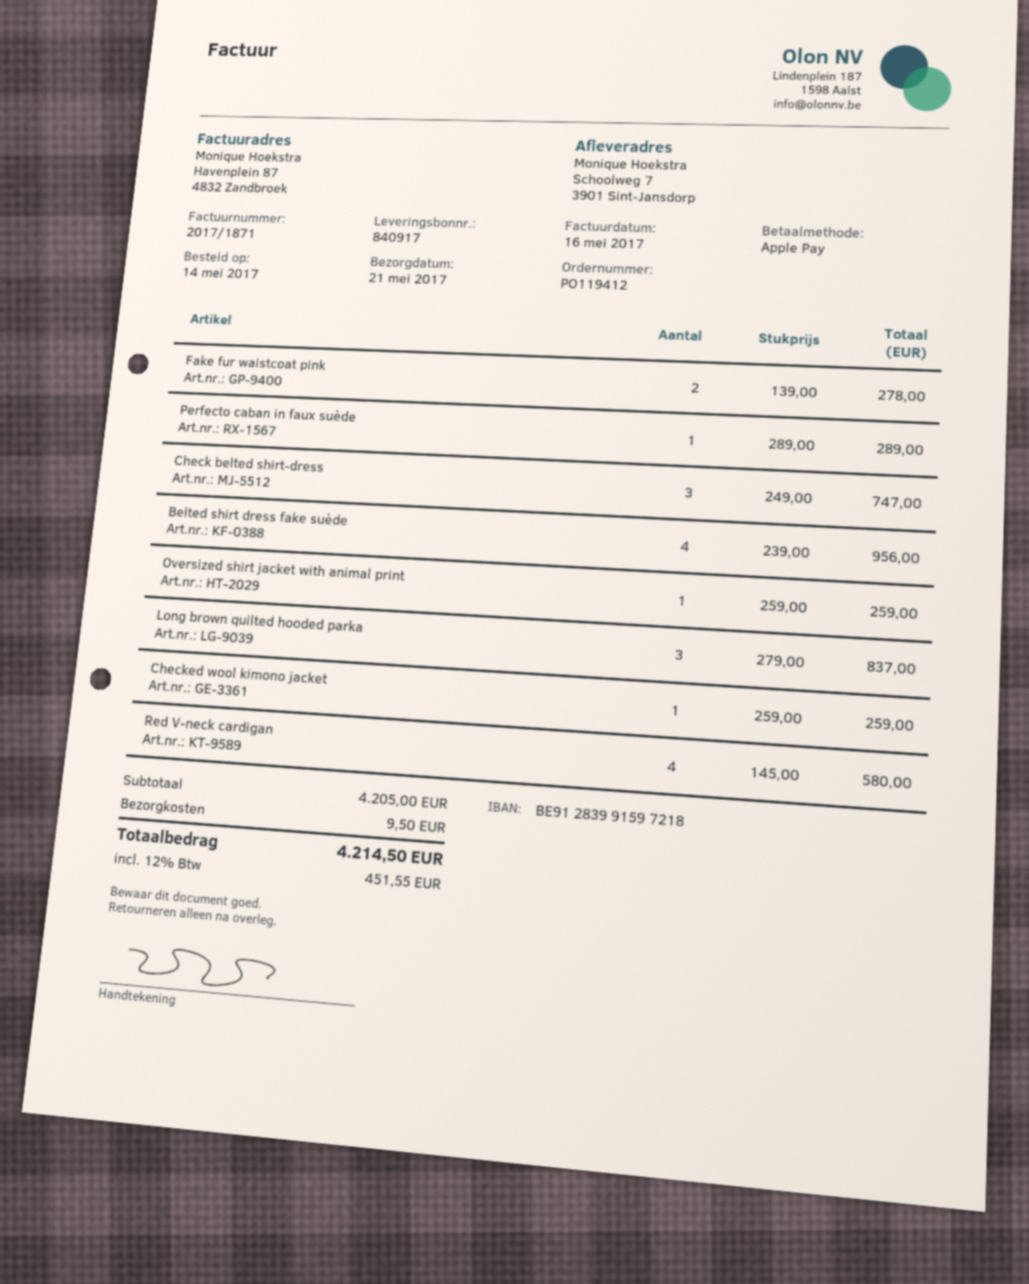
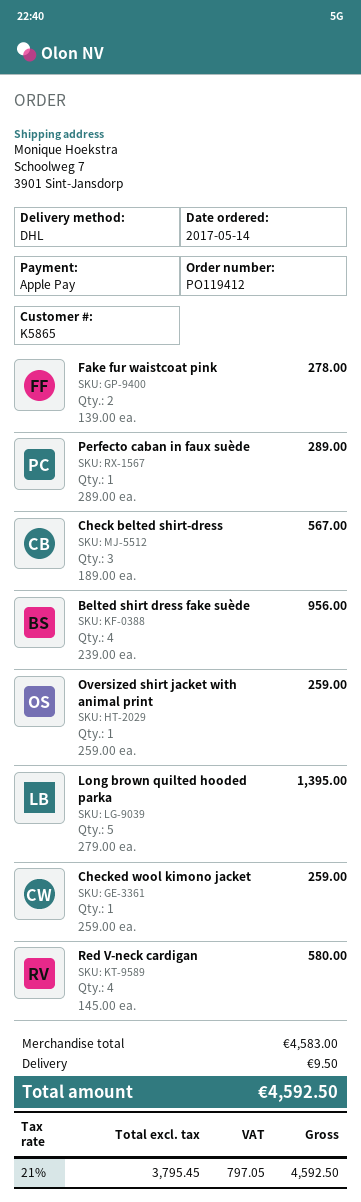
Check belted shirt-dress: 3 x 249.00 = 747.00 -> 3 x 189.00 = 567.00
Long brown quilted hooded parka: 3 x 279.00 = 837.00 -> 5 x 279.00 = 1395.00
subtotal: 4205.00 -> 4583.00
tax: 12% = 451.55 -> 21% = 797.05
total: 4214.50 -> 4592.50

